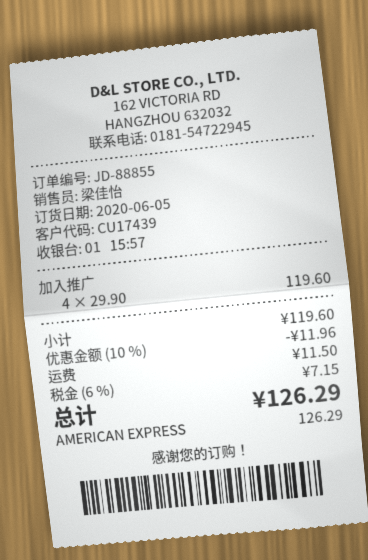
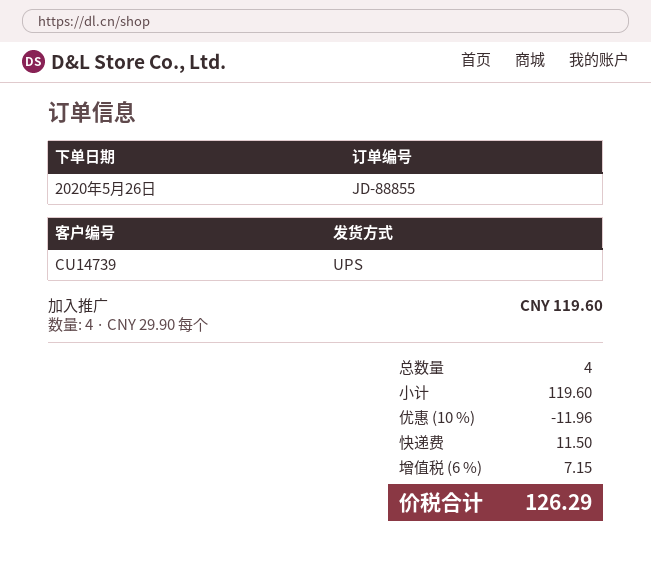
order date: 2020-06-05 -> 2020-05-26
customer number: CU17439 -> CU14739

